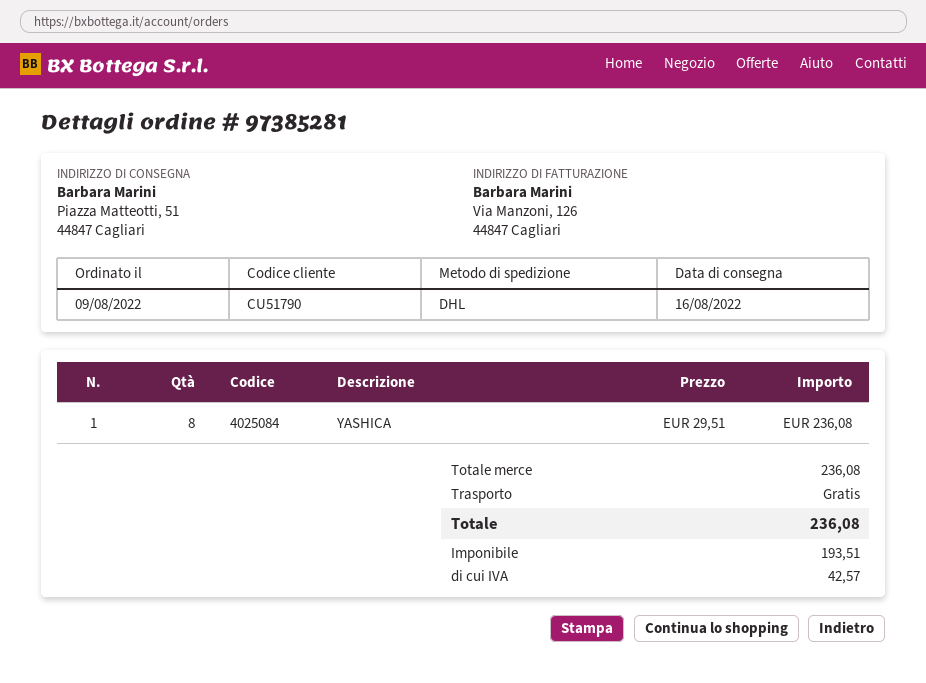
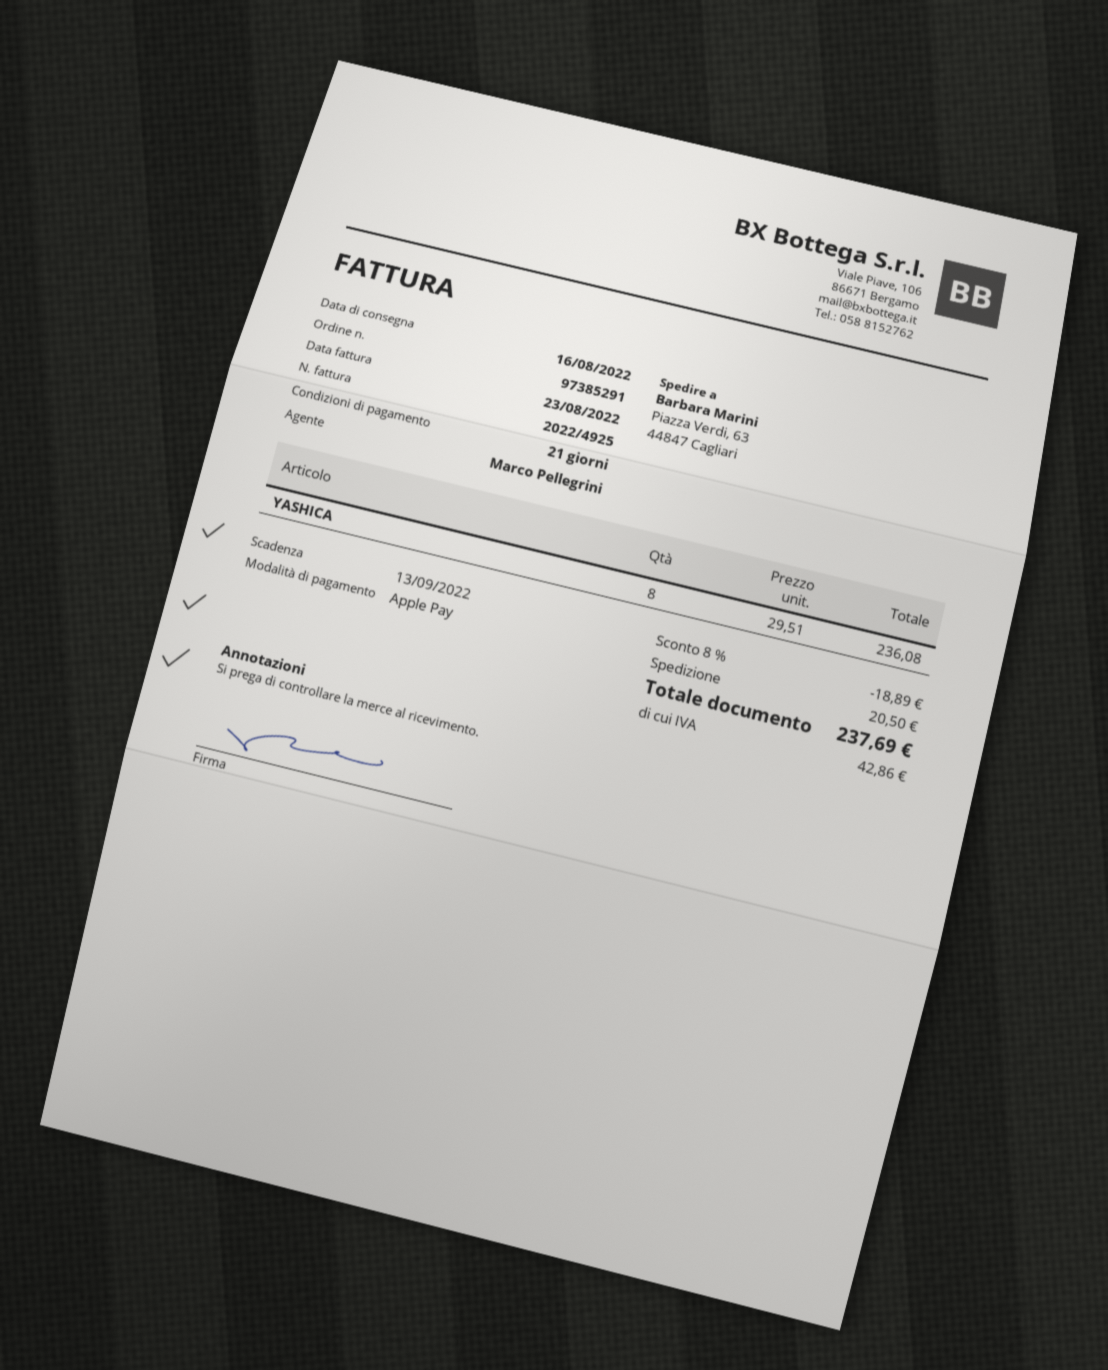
order number: 97385281 -> 97385291
ship to: Piazza Matteotti, 51, 44847 Cagliari -> Piazza Verdi, 63, 44847 Cagliari
discount: none -> 8% = 18.89
shipping: 0.00 -> 20.50
tax: 42.57 -> 42.86
total: 236.08 -> 237.69

